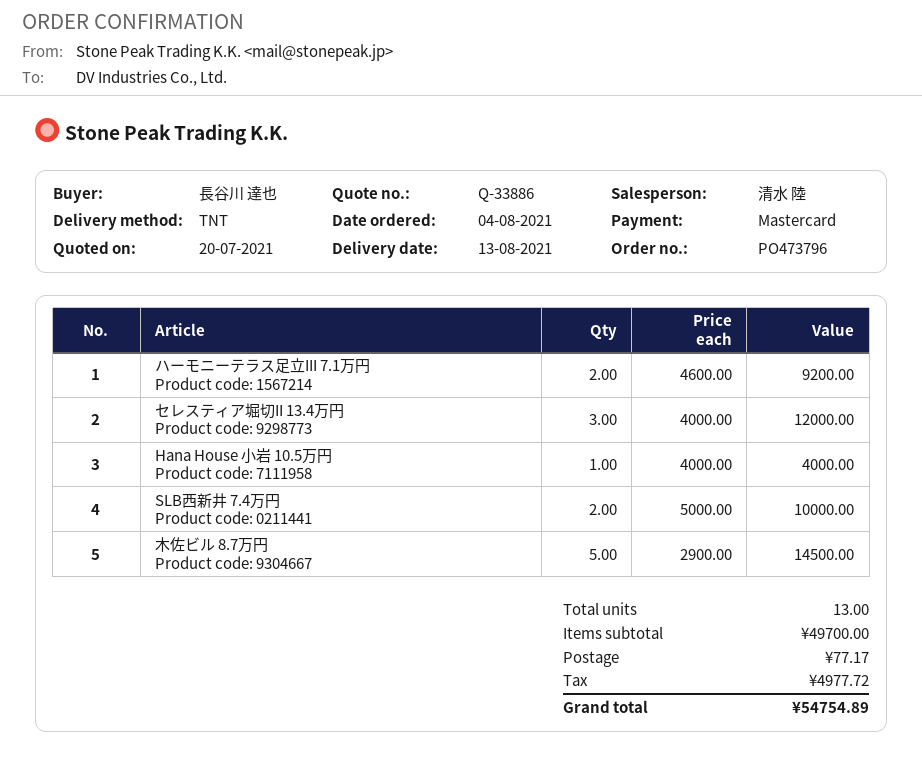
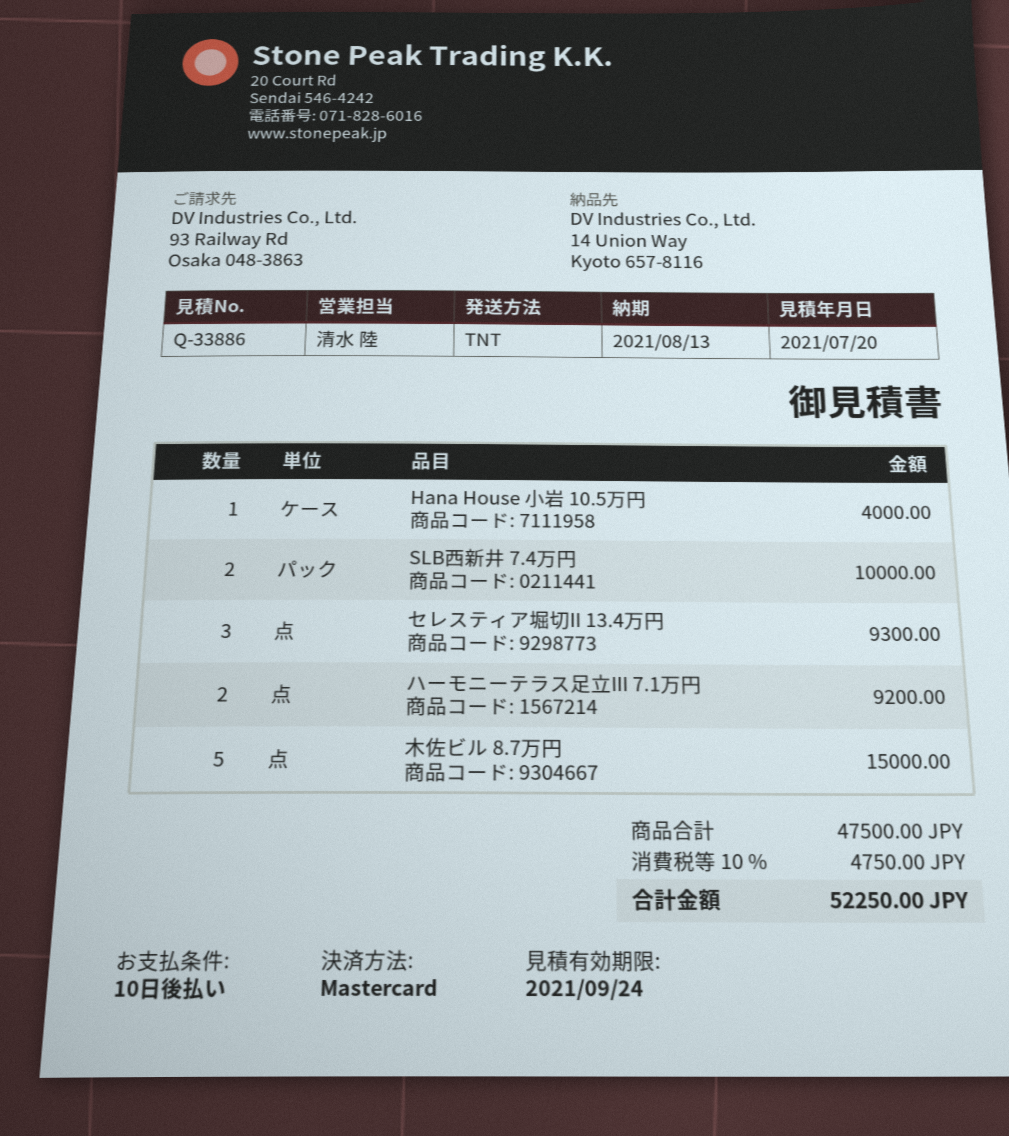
セレスティア堀切II 13.4万円: 3 for 12000.00 -> 3 for 9300.00
木佐ビル 8.7万円: 5 for 14500.00 -> 5 for 15000.00
subtotal: 49700.00 -> 47500.00
shipping: 77.17 -> none
tax: 4977.72 -> 4750.00
total: 54754.89 -> 52250.00

